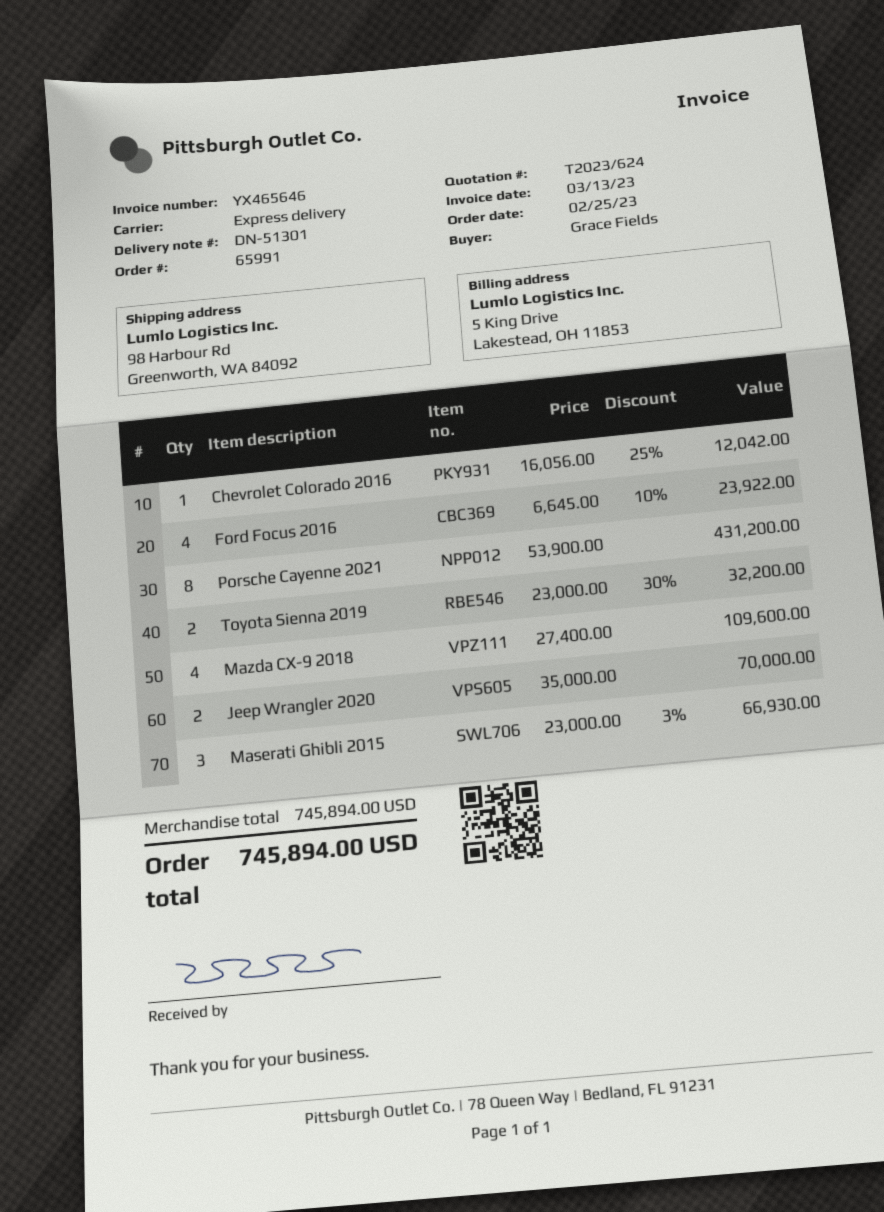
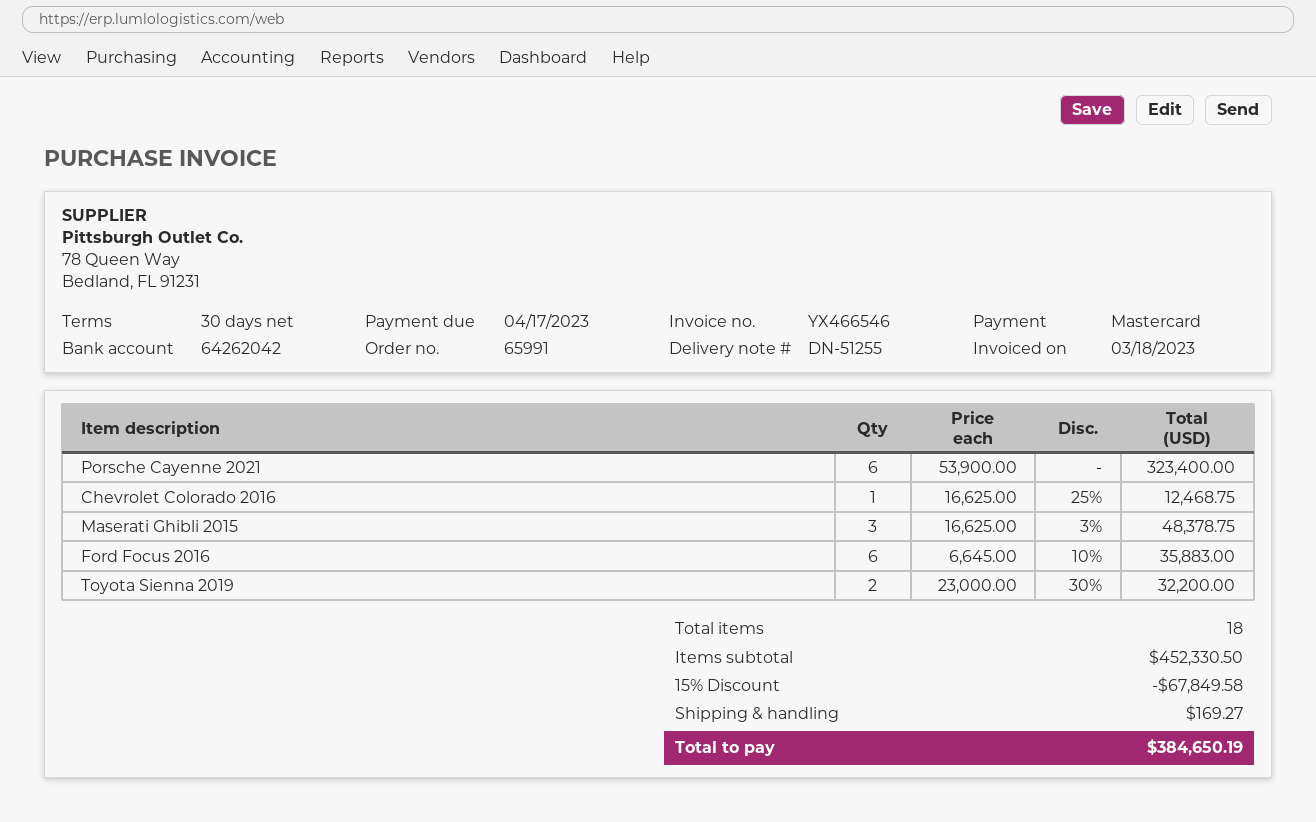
delivery note number: DN-51301 -> DN-51255
invoice number: YX465646 -> YX466546
invoice date: 2023-03-13 -> 2023-03-18
Chevrolet Colorado 2016: 1 x 16056.00 - 25% = 12042.00 -> 1 x 16625.00 - 25% = 12468.75
Ford Focus 2016: 4 x 6645.00 - 10% = 23922.00 -> 6 x 6645.00 - 10% = 35883.00
Porsche Cayenne 2021: 8 x 53900.00 = 431200.00 -> 6 x 53900.00 = 323400.00
Mazda CX-9 2018: 4 x 27400.00 = 109600.00 -> none
Jeep Wrangler 2020: 2 x 35000.00 = 70000.00 -> none
Maserati Ghibli 2015: 3 x 23000.00 - 3% = 66930.00 -> 3 x 16625.00 - 3% = 48378.75
subtotal: 745894.00 -> 452330.50
discount: none -> 15% = 67849.58
shipping: none -> 169.27
total: 745894.00 -> 384650.19

